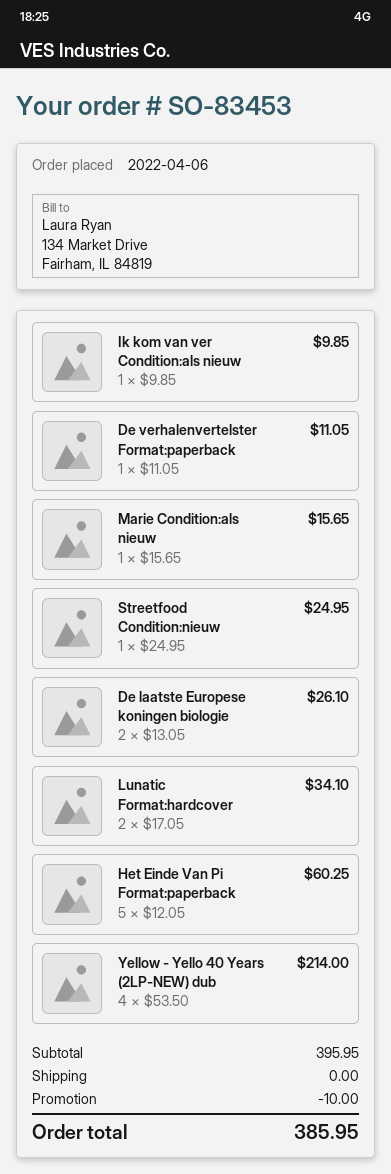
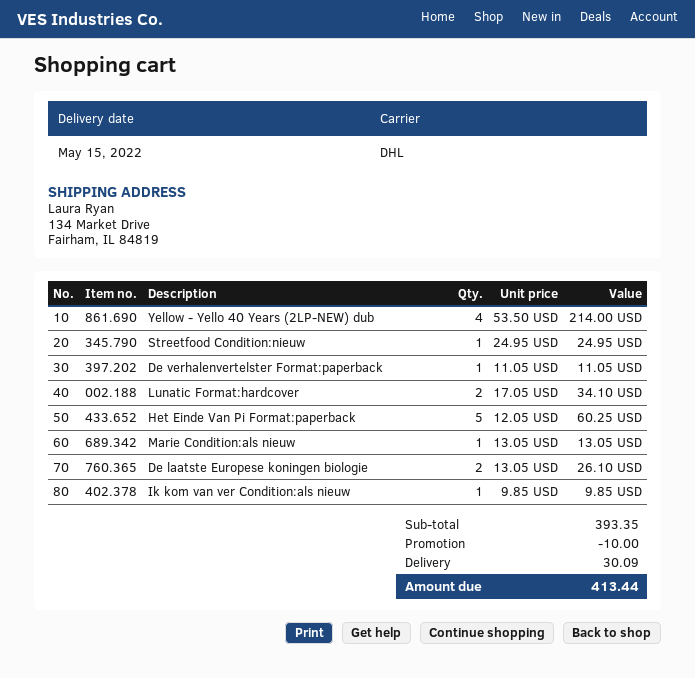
Marie Condition:als nieuw: 1 x 15.65 = 15.65 -> 1 x 13.05 = 13.05
subtotal: 395.95 -> 393.35
shipping: 0.00 -> 30.09
total: 385.95 -> 413.44

